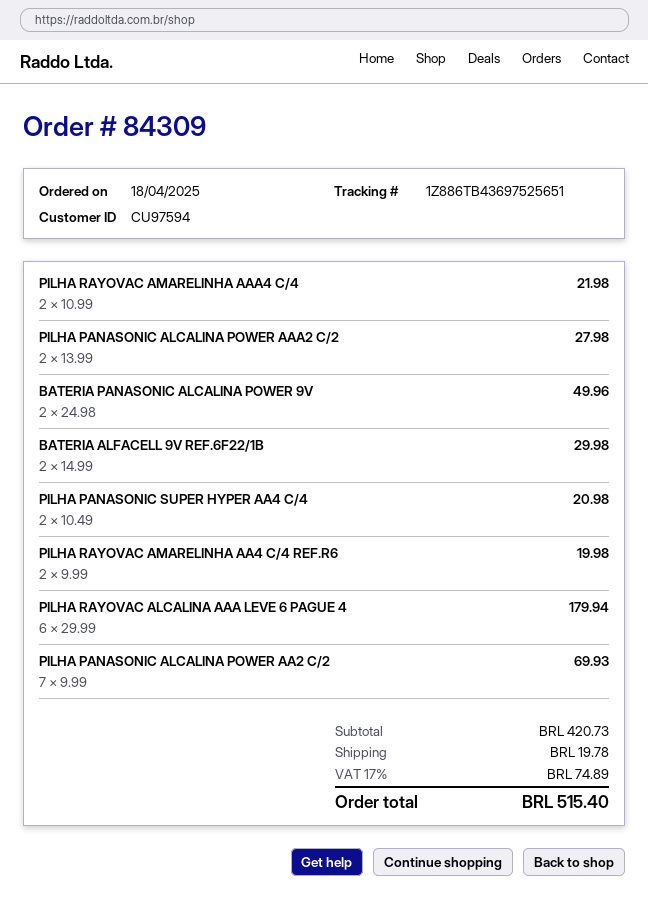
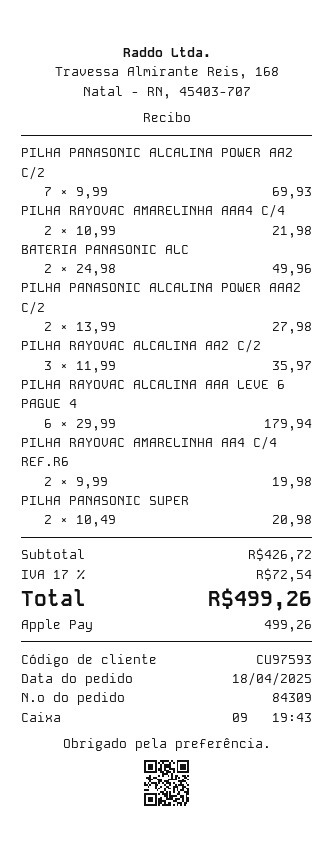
customer number: CU97594 -> CU97593
BATERIA ALFACELL 9V REF.6F22/1B: 2 x 14.99 = 29.98 -> none
PILHA RAYOVAC ALCALINA AA2 C/2: none -> 3 x 11.99 = 35.97
subtotal: 420.73 -> 426.72
shipping: 19.78 -> none
tax: 17% = 74.89 -> 17% = 72.54
total: 515.40 -> 499.26

